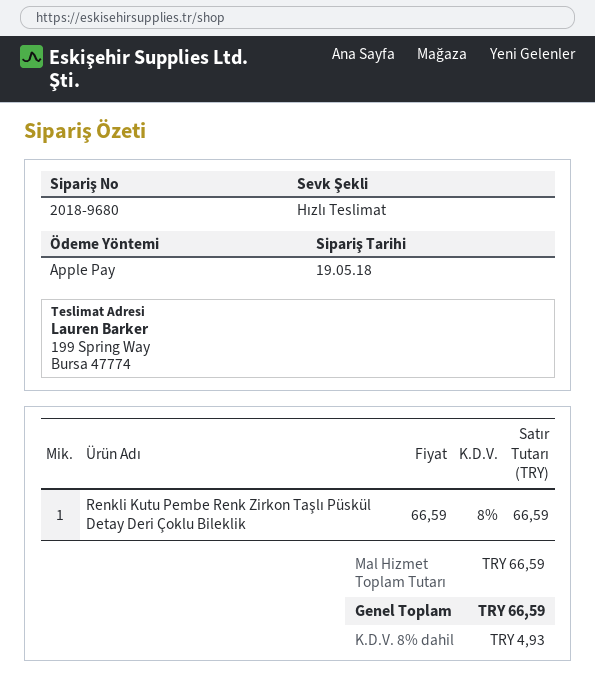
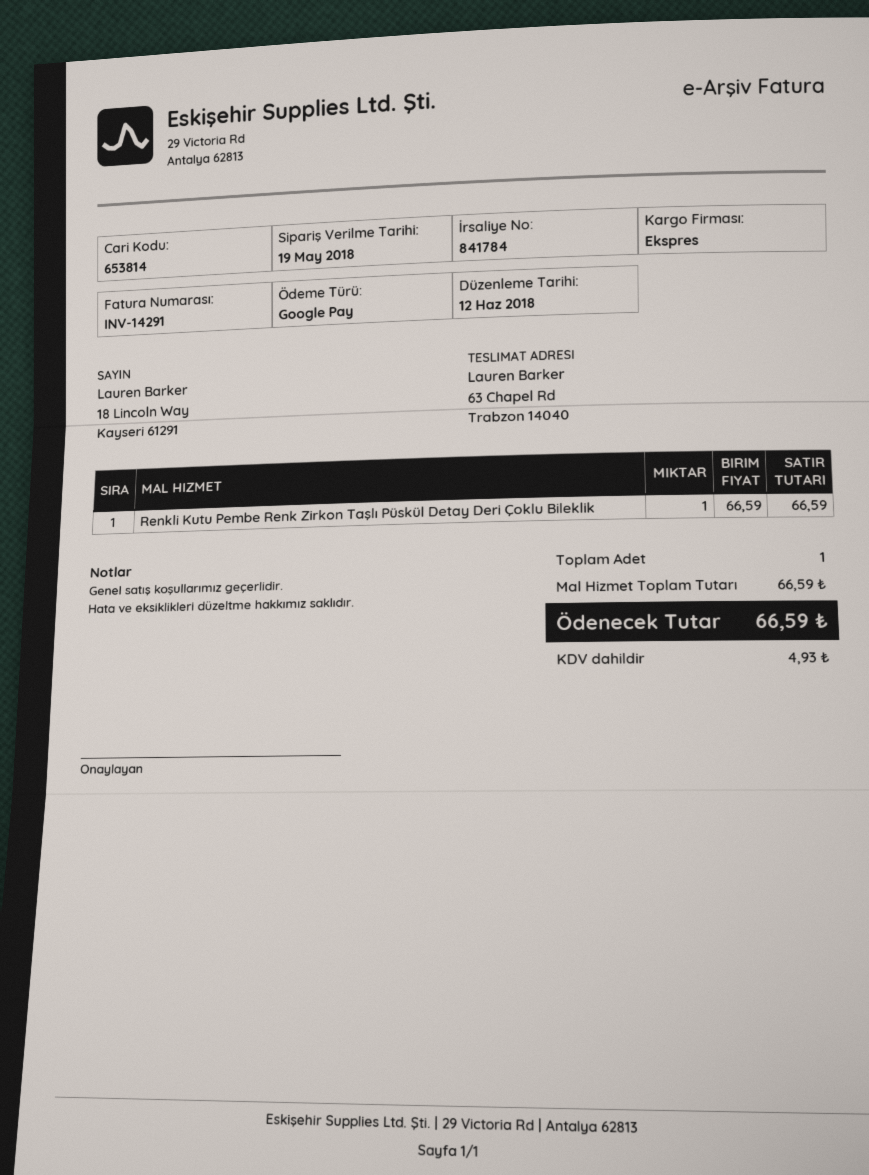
payment method: Apple Pay -> Google Pay
ship to: 199 Spring Way, Bursa 47774 -> 63 Chapel Rd, Trabzon 14040

